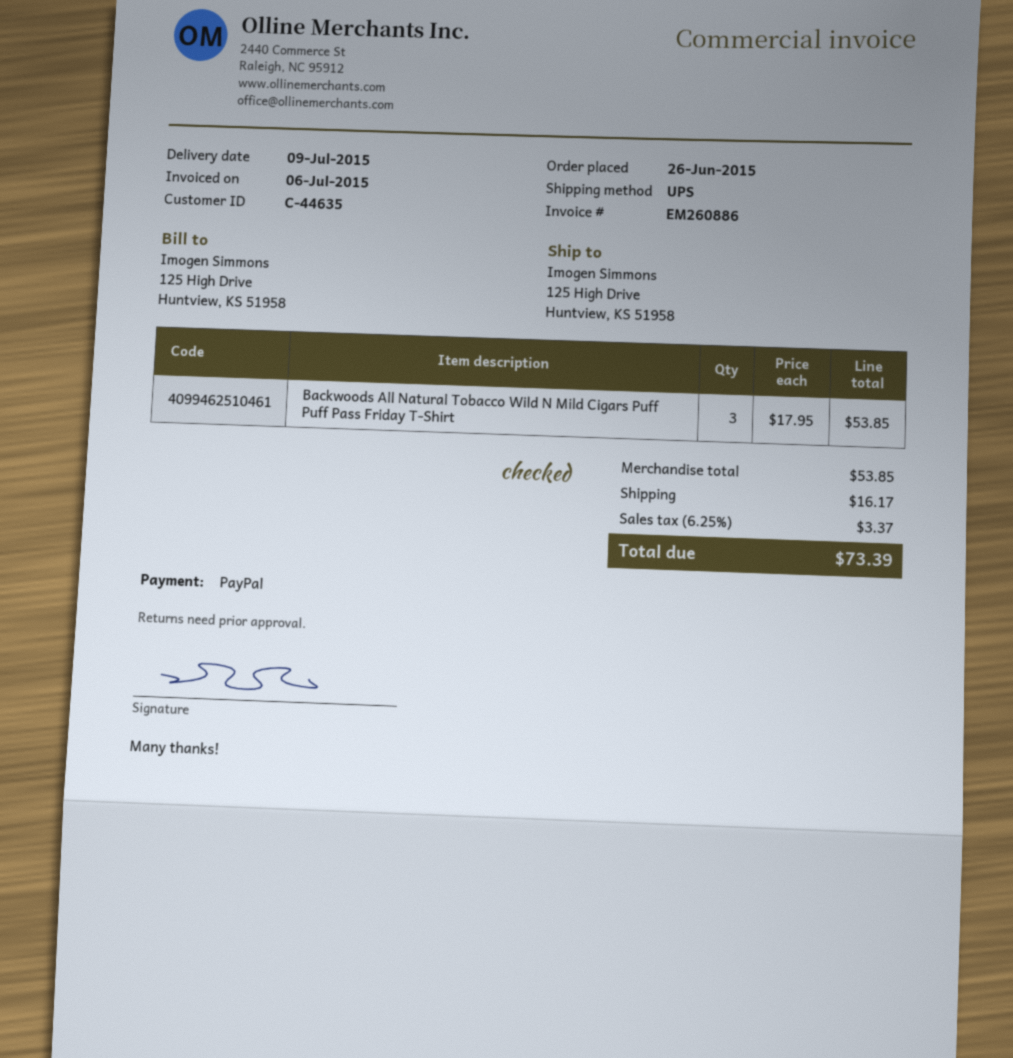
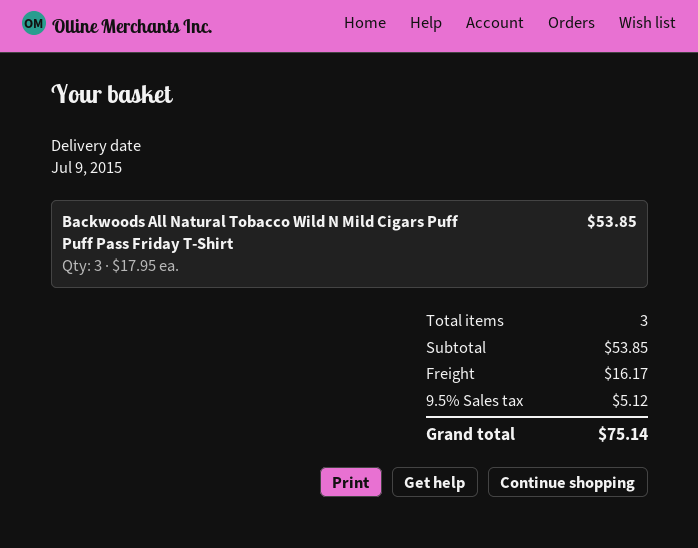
tax: 6.25% = 3.37 -> 9.5% = 5.12
total: 73.39 -> 75.14

